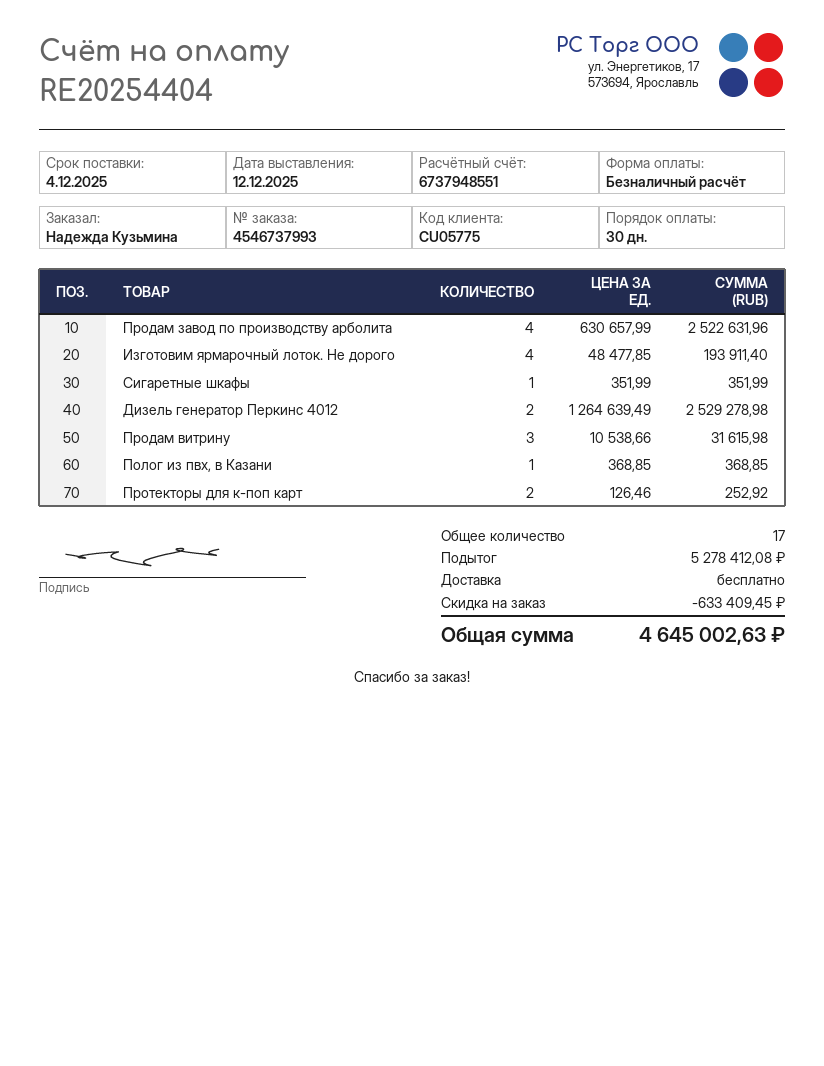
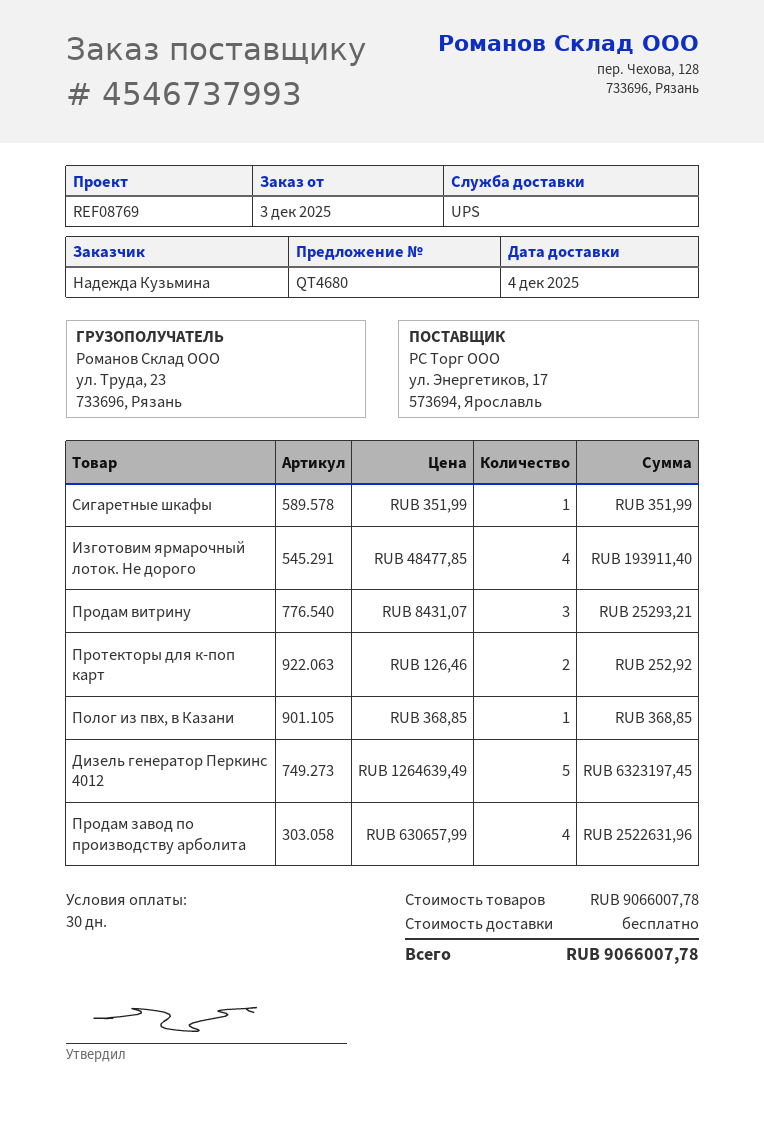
Дизель генератор Перкинс 4012: 2 x 1264639.49 = 2529278.98 -> 5 x 1264639.49 = 6323197.45
Продам витрину: 3 x 10538.66 = 31615.98 -> 3 x 8431.07 = 25293.21
subtotal: 5278412.08 -> 9066007.78
discount: 633409.45 -> none
total: 4645002.63 -> 9066007.78

